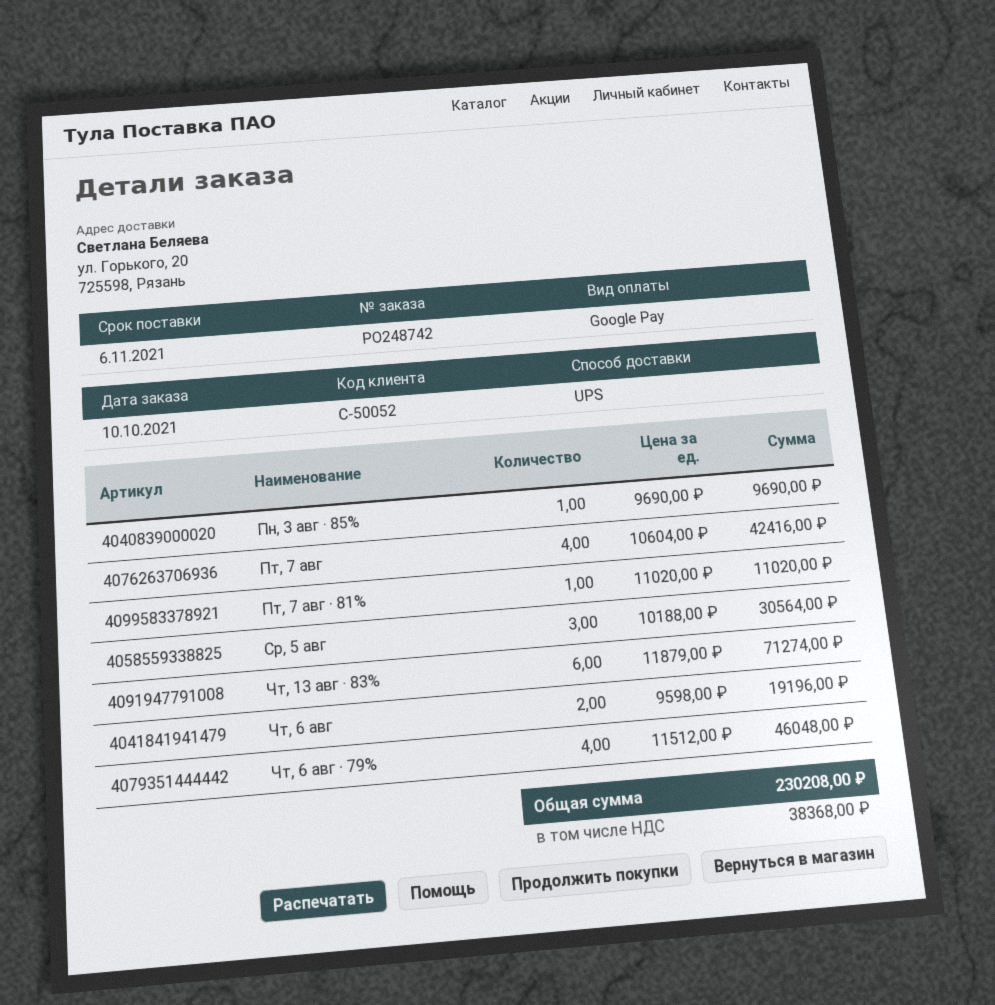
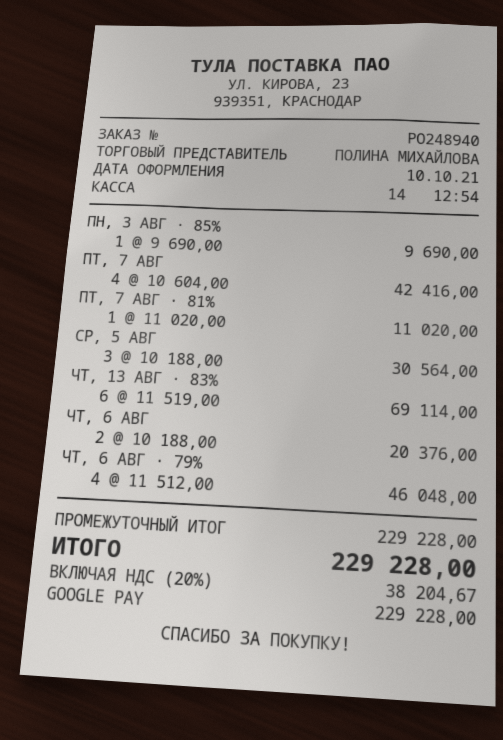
order number: PO248742 -> PO248940
Чт, 13 авг · 83%: 6 x 11879.00 = 71274.00 -> 6 x 11519.00 = 69114.00
Чт, 6 авг: 2 x 9598.00 = 19196.00 -> 2 x 10188.00 = 20376.00
tax: 38368.00 -> 38204.67
total: 230208.00 -> 229228.00

